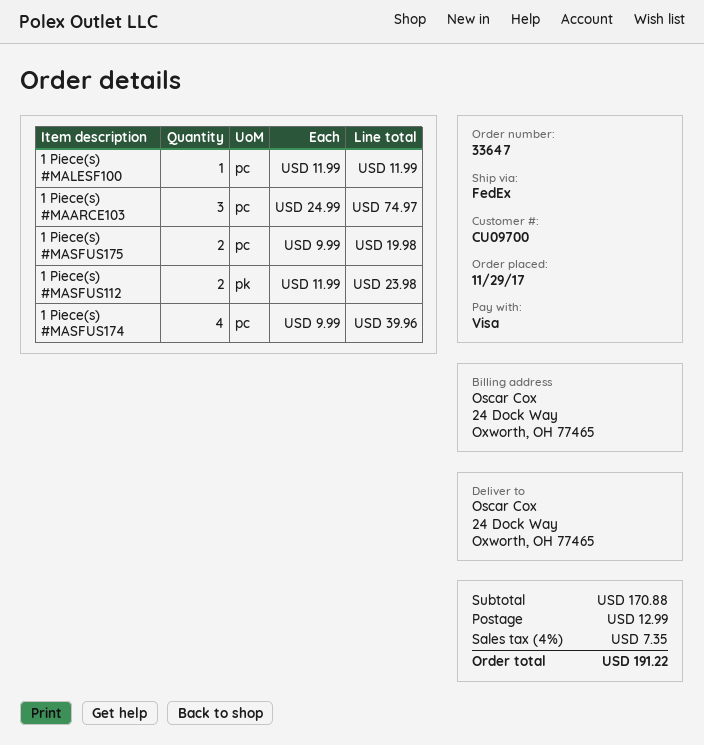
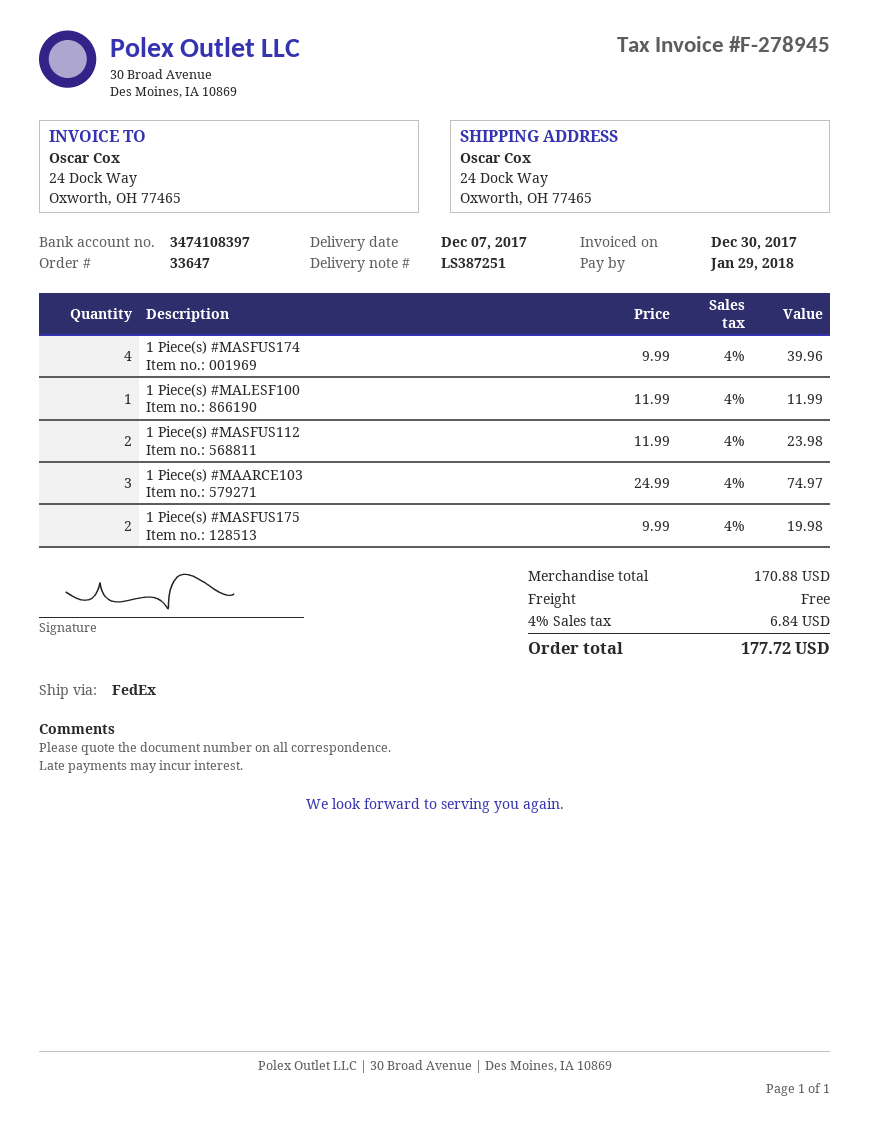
shipping: 12.99 -> 0.00
tax: 4% = 7.35 -> 4% = 6.84
total: 191.22 -> 177.72

